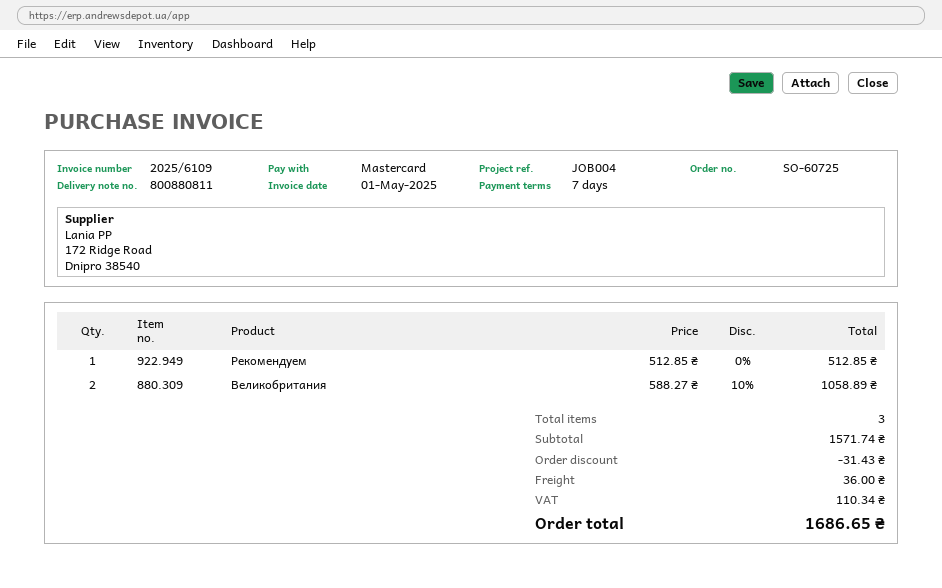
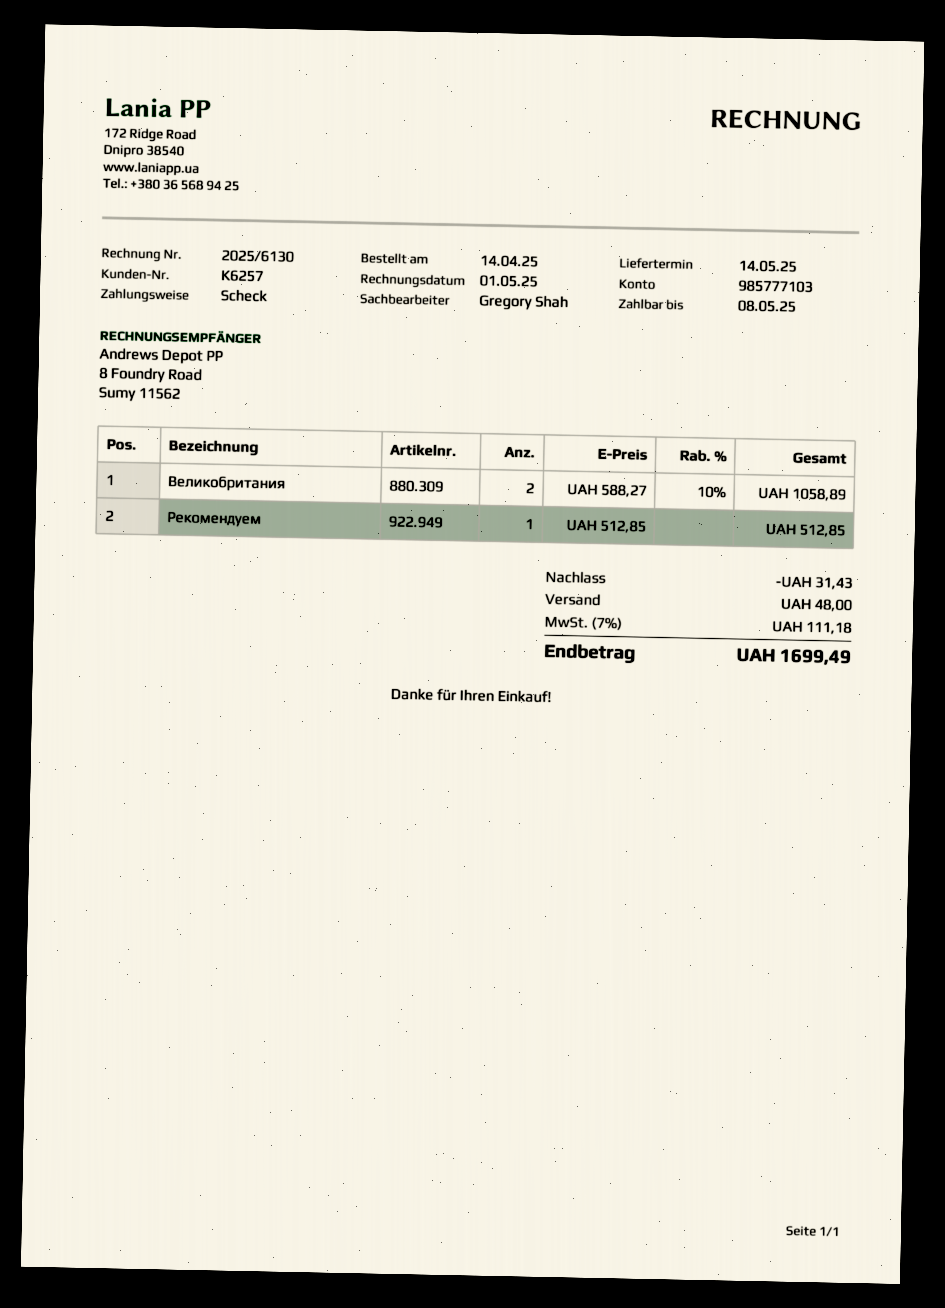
invoice number: 2025/6109 -> 2025/6130
payment method: Mastercard -> cheque
shipping: 36.00 -> 48.00
tax: 110.34 -> 111.18
total: 1686.65 -> 1699.49

